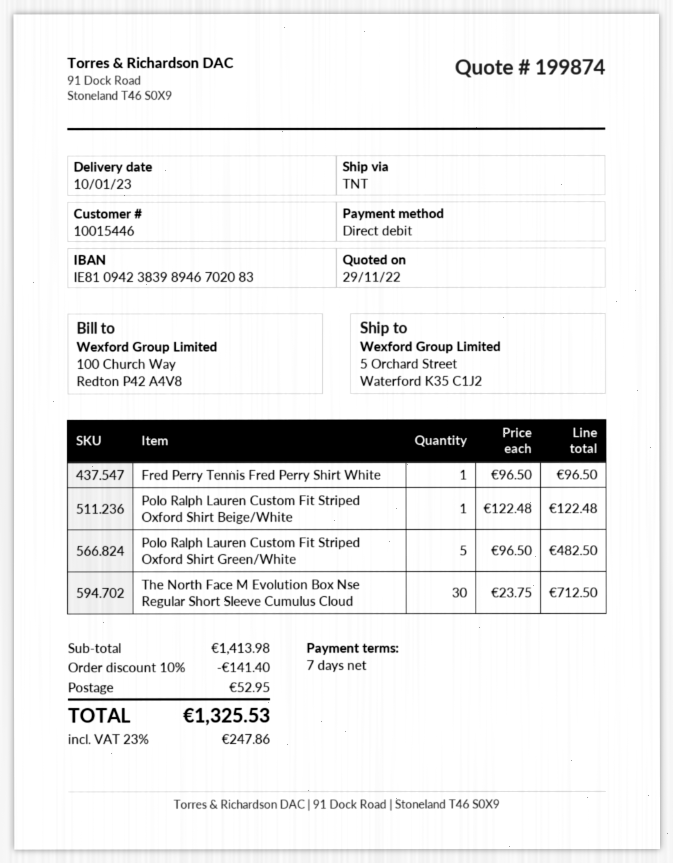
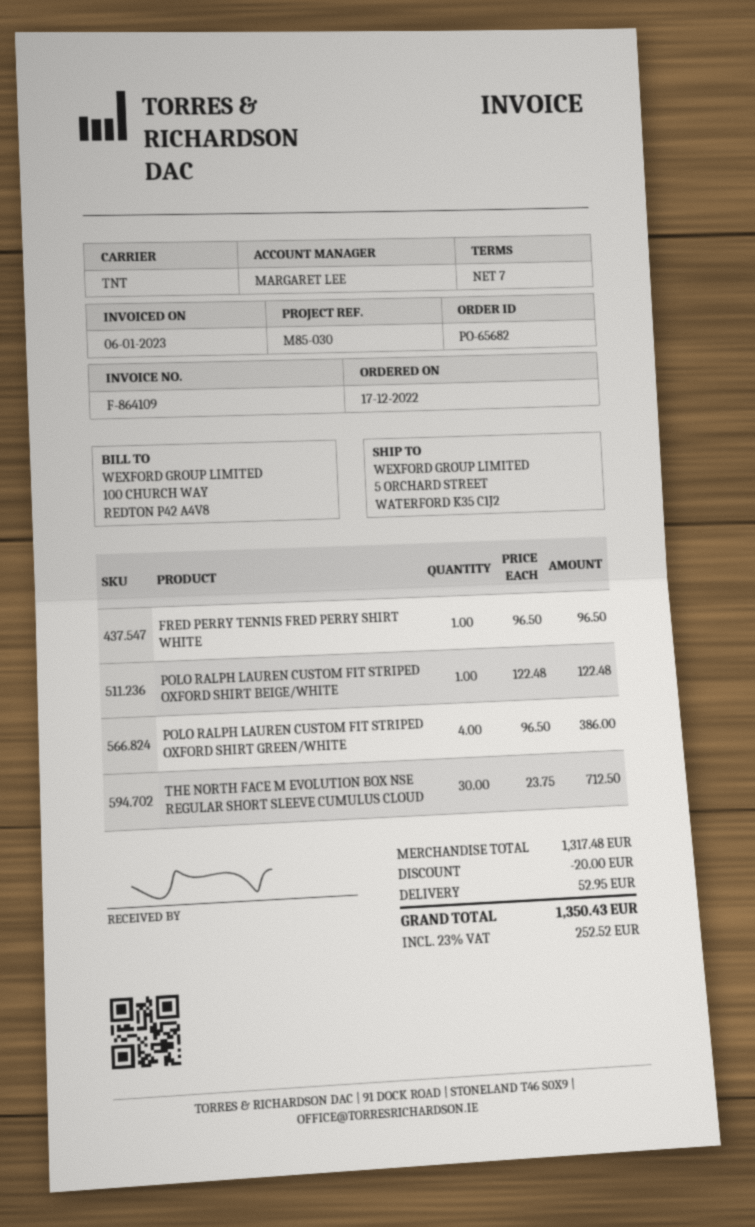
Polo Ralph Lauren Custom Fit Striped Oxford Shirt Green/White: 5 x 96.50 = 482.50 -> 4 x 96.50 = 386.00
subtotal: 1413.98 -> 1317.48
discount: 141.40 -> 20.00
tax: 23% = 247.86 -> 23% = 252.52
total: 1325.53 -> 1350.43

